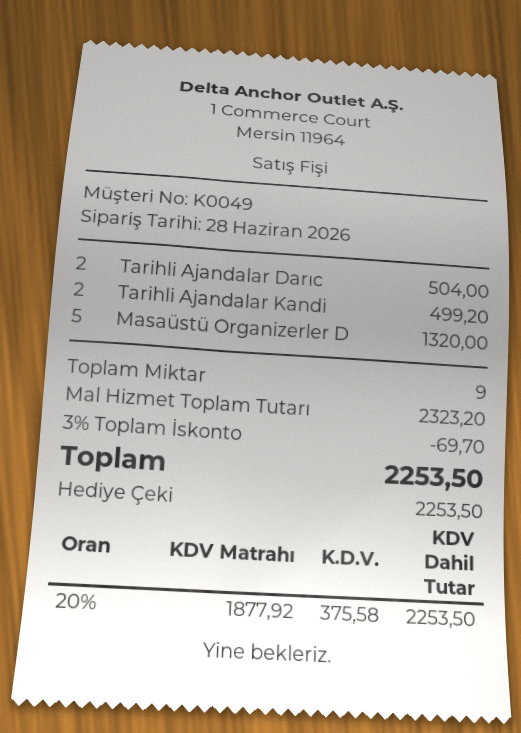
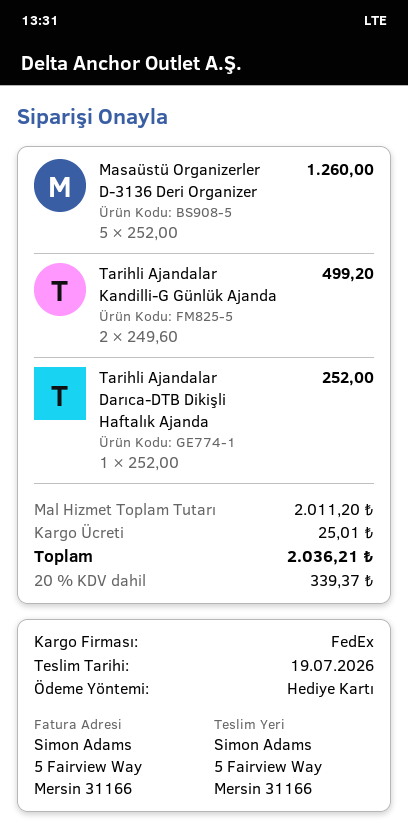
Tarihli Ajandalar Darıc: 2 for 504.00 -> 1 for 252.00
Masaüstü Organizerler D: 5 for 1320.00 -> 5 for 1260.00
subtotal: 2323.20 -> 2011.20
discount: 3% = 69.70 -> none
shipping: none -> 25.01
tax: 20% = 375.58 -> 20% = 339.37
total: 2253.50 -> 2036.21

